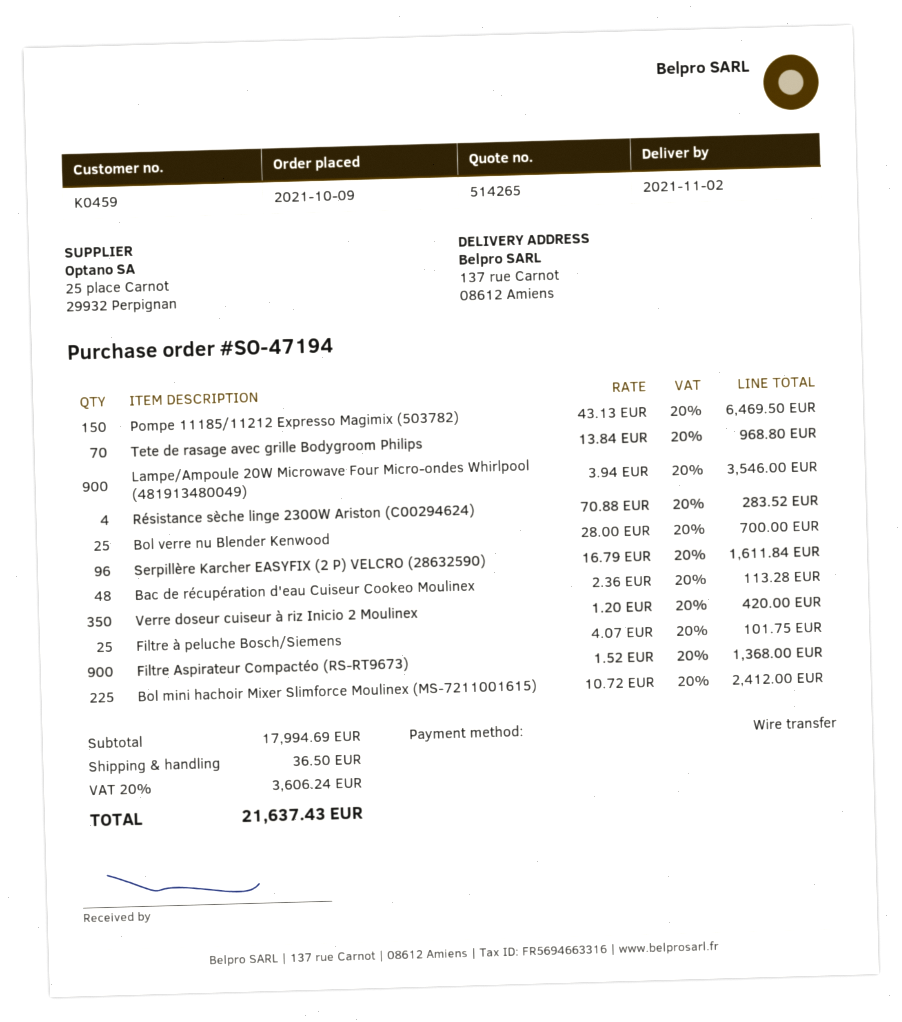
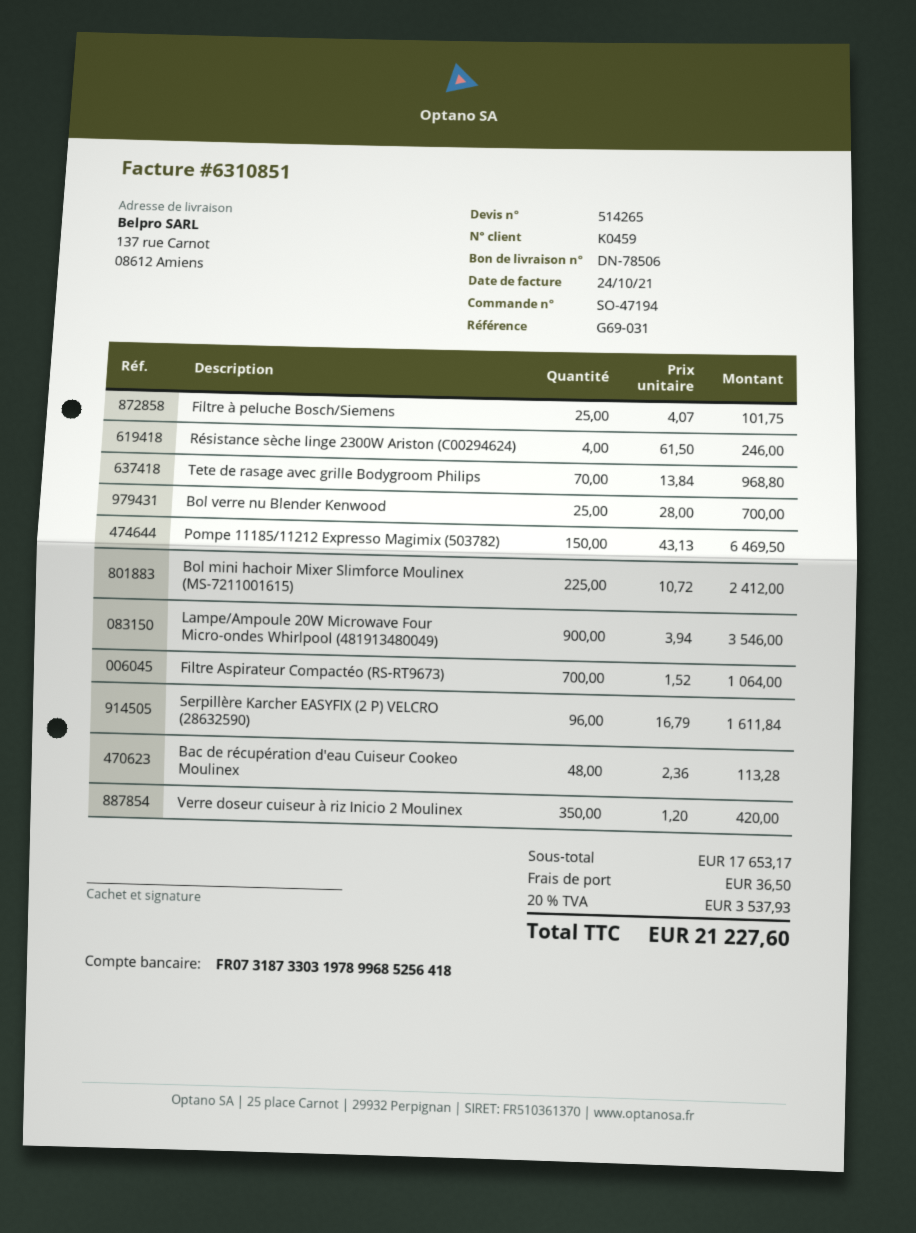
Résistance sèche linge 2300W Ariston (C00294624): 4 x 70.88 = 283.52 -> 4 x 61.50 = 246.00
Filtre Aspirateur Compactéo (RS-RT9673): 900 x 1.52 = 1368.00 -> 700 x 1.52 = 1064.00
subtotal: 17994.69 -> 17653.17
tax: 20% = 3606.24 -> 20% = 3537.93
total: 21637.43 -> 21227.60

